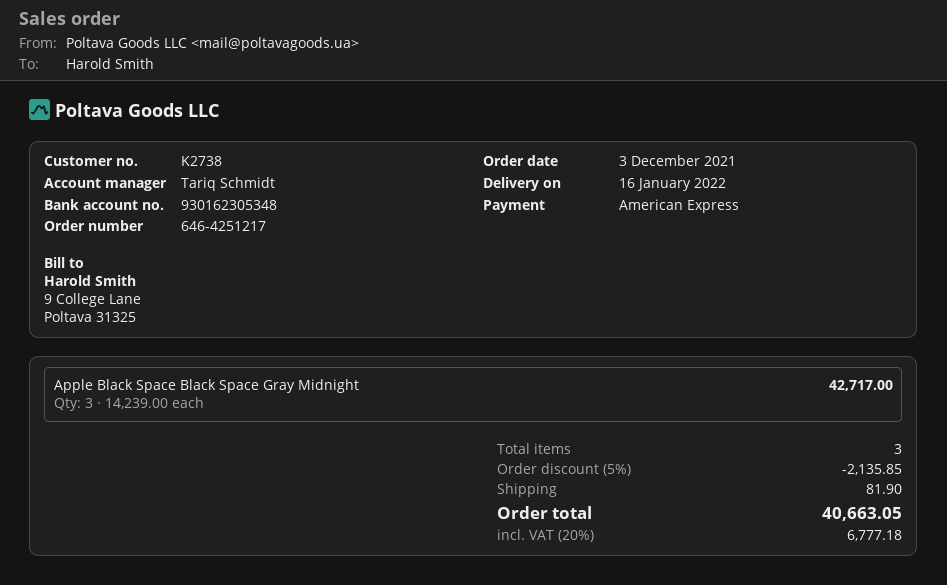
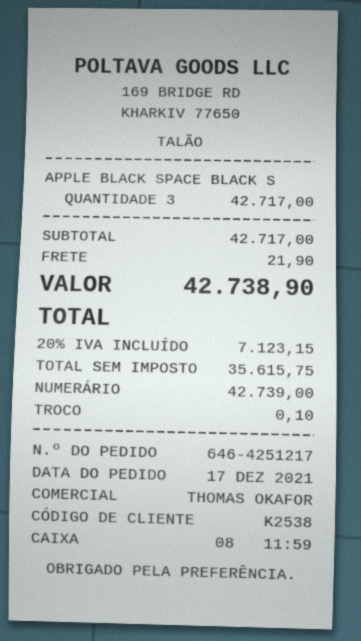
order date: 2021-12-03 -> 2021-12-17
customer number: K2738 -> K2538
sales rep: Tariq Schmidt -> THOMAS OKAFOR
payment method: American Express -> cash
discount: 5% = 2135.85 -> none
shipping: 81.90 -> 21.90
tax: 20% = 6777.18 -> 20% = 7123.15
total: 40663.05 -> 42738.90

